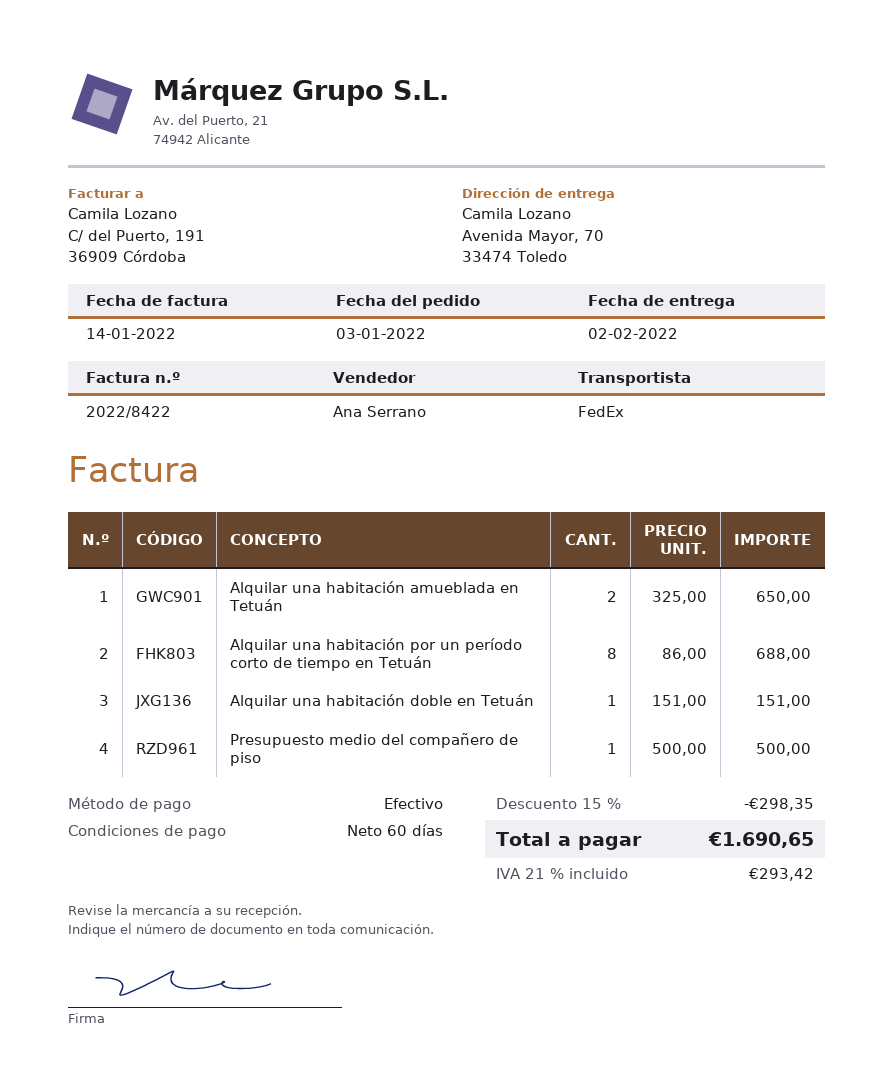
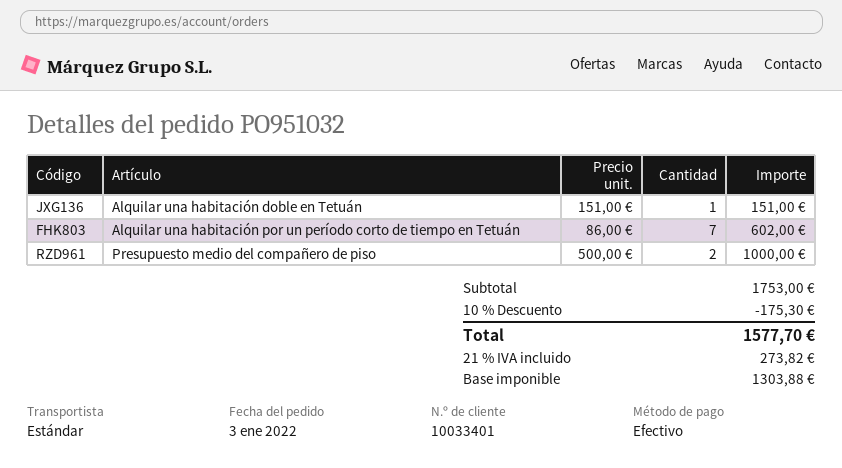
shipping method: FedEx -> standard
Alquilar una habitación amueblada en Tetuán: 2 x 325.00 = 650.00 -> none
Alquilar una habitación por un período corto de tiempo en Tetuán: 8 x 86.00 = 688.00 -> 7 x 86.00 = 602.00
Presupuesto medio del compañero de piso: 1 x 500.00 = 500.00 -> 2 x 500.00 = 1000.00
discount: 15% = 298.35 -> 10% = 175.30
tax: 21% = 293.42 -> 21% = 273.82
total: 1690.65 -> 1577.70

